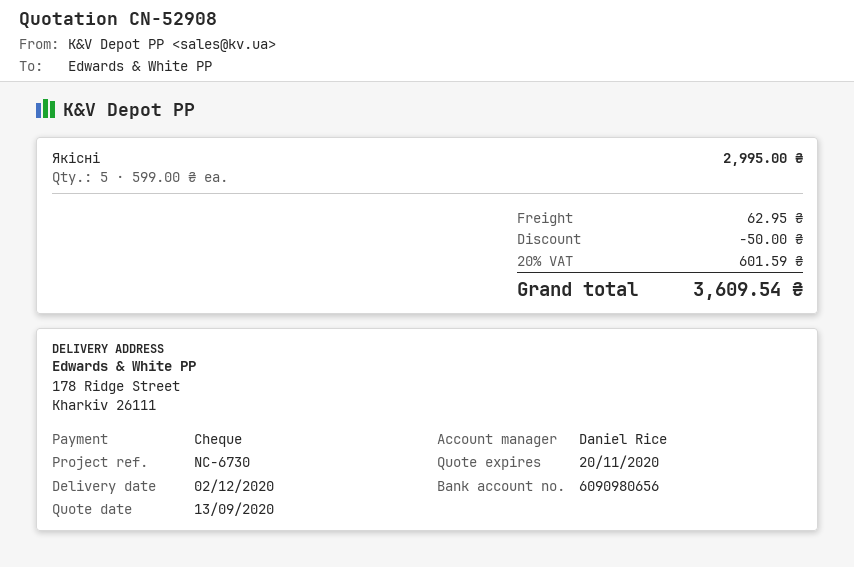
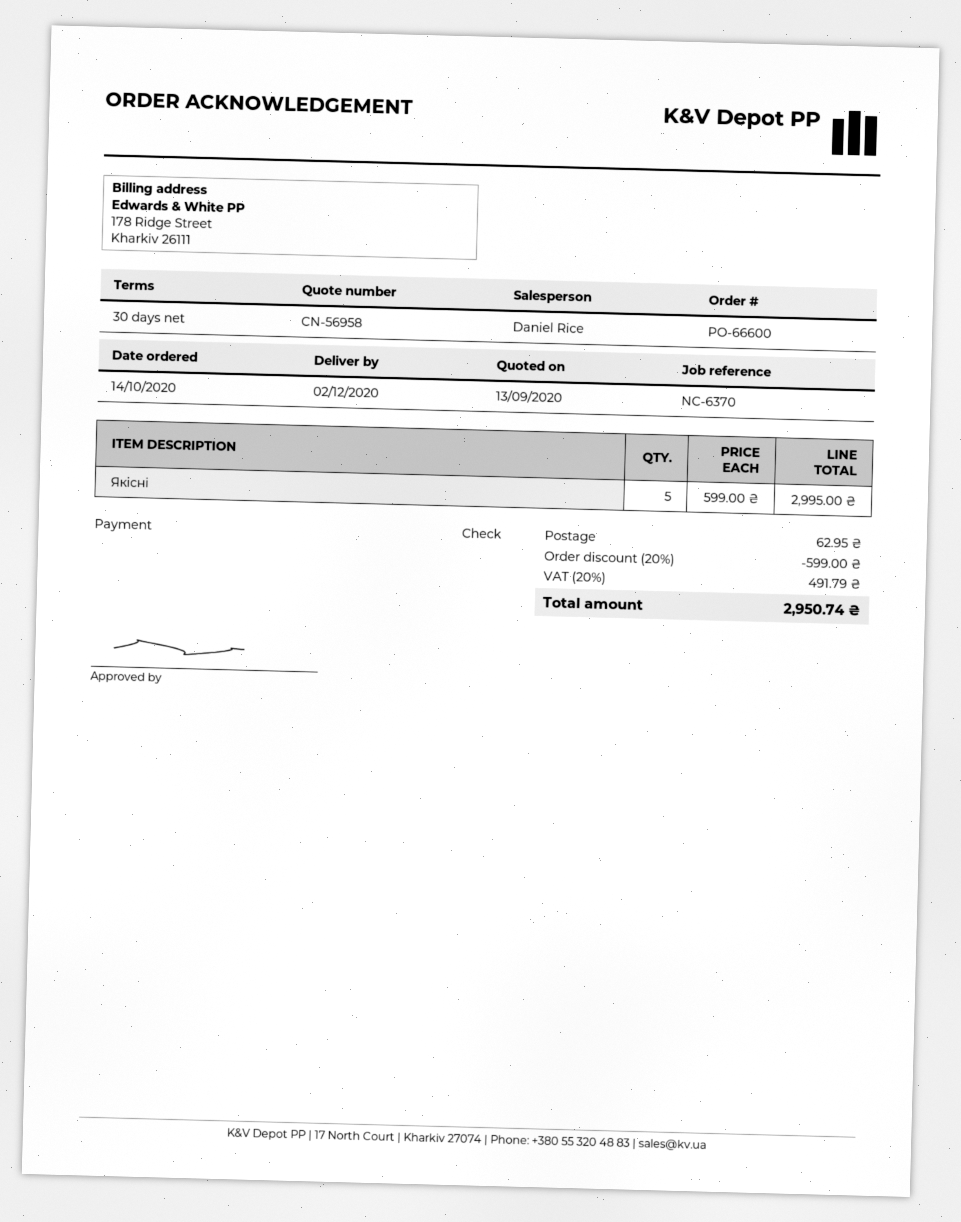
quote number: CN-52908 -> CN-56958
reference: NC-6730 -> NC-6370
discount: 50.00 -> 599.00
tax: 20% = 601.59 -> 20% = 491.79
total: 3609.54 -> 2950.74

